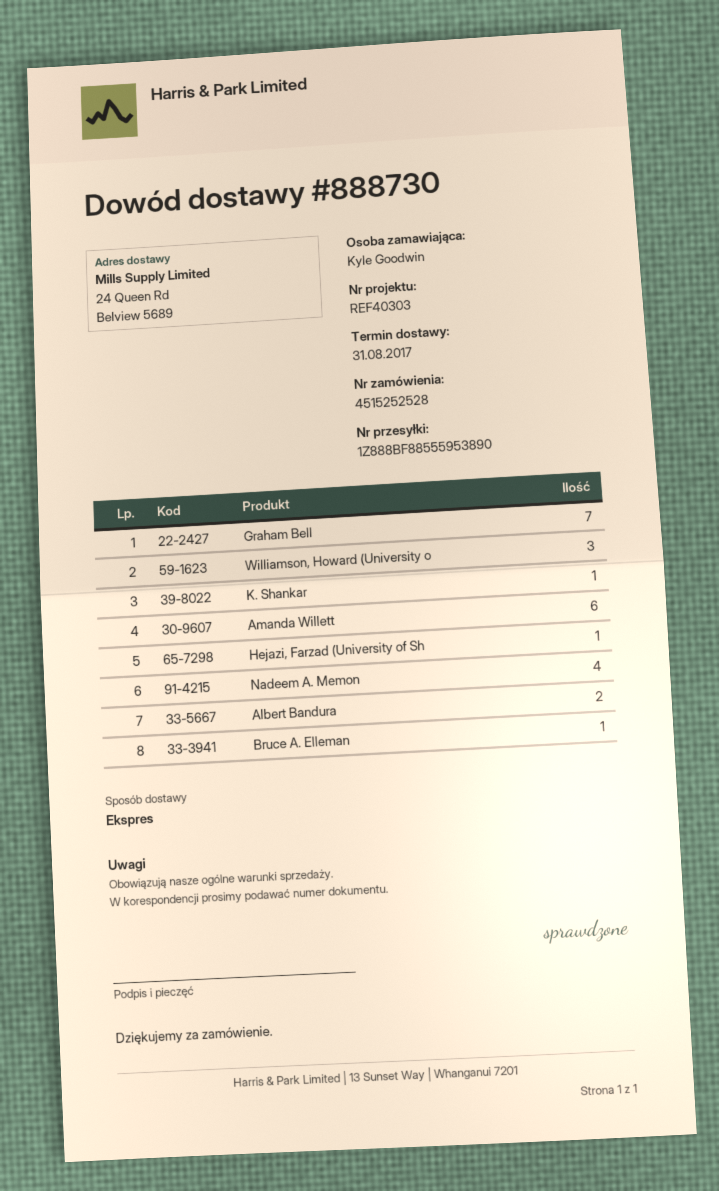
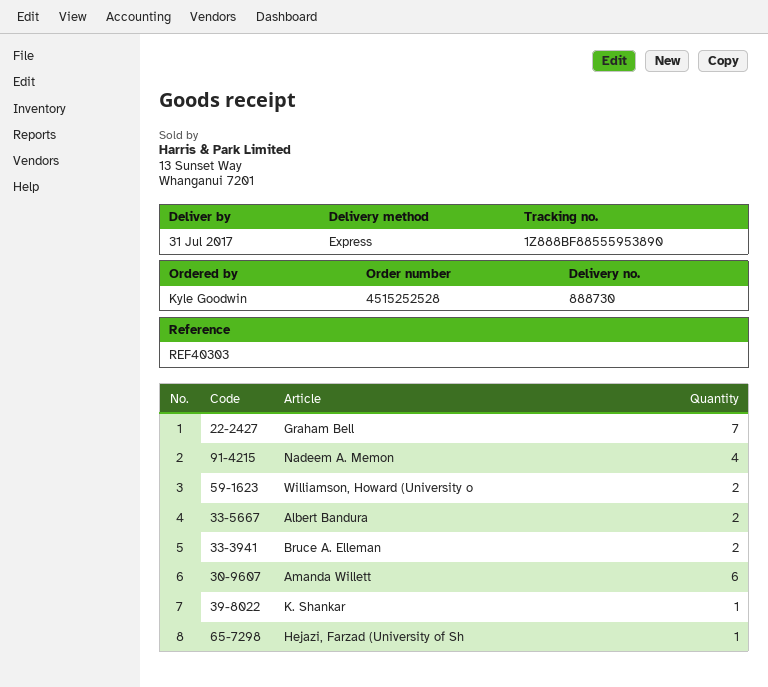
delivery date: 2017-08-31 -> 2017-07-31
Williamson, Howard (University o: 3 -> 2
Bruce A. Elleman: 1 -> 2

